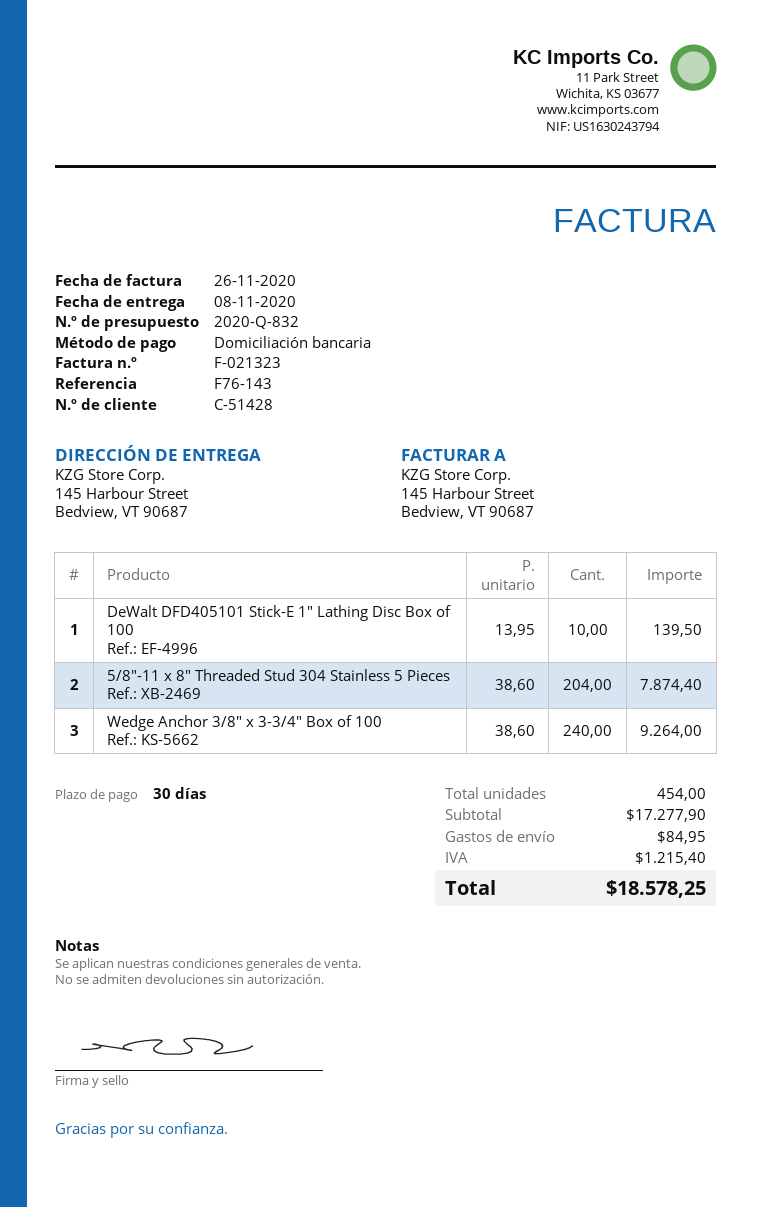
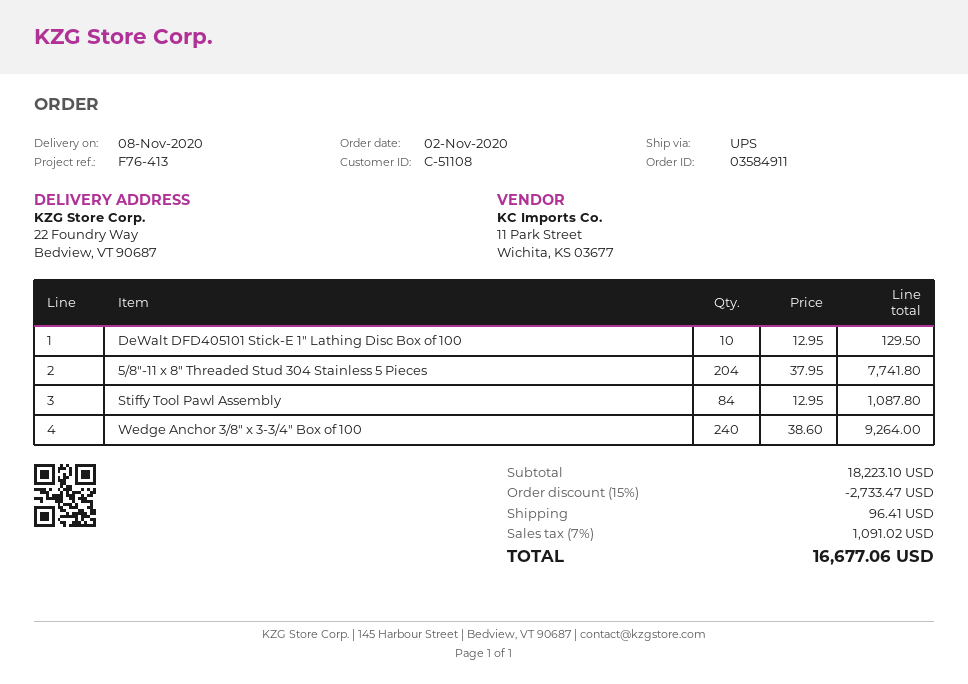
customer number: C-51428 -> C-51108
reference: F76-143 -> F76-413
ship to: 145 Harbour Street, Bedview, VT 90687 -> 22 Foundry Way, Bedview, VT 90687
DeWalt DFD405101 Stick-E 1" Lathing Disc Box of 100: 10 x 13.95 = 139.50 -> 10 x 12.95 = 129.50
5/8"-11 x 8" Threaded Stud 304 Stainless 5 Pieces: 204 x 38.60 = 7874.40 -> 204 x 37.95 = 7741.80
Stiffy Tool Pawl Assembly: none -> 84 x 12.95 = 1087.80
subtotal: 17277.90 -> 18223.10
discount: none -> 15% = 2733.47
shipping: 84.95 -> 96.41
tax: 1215.40 -> 1091.02
total: 18578.25 -> 16677.06

